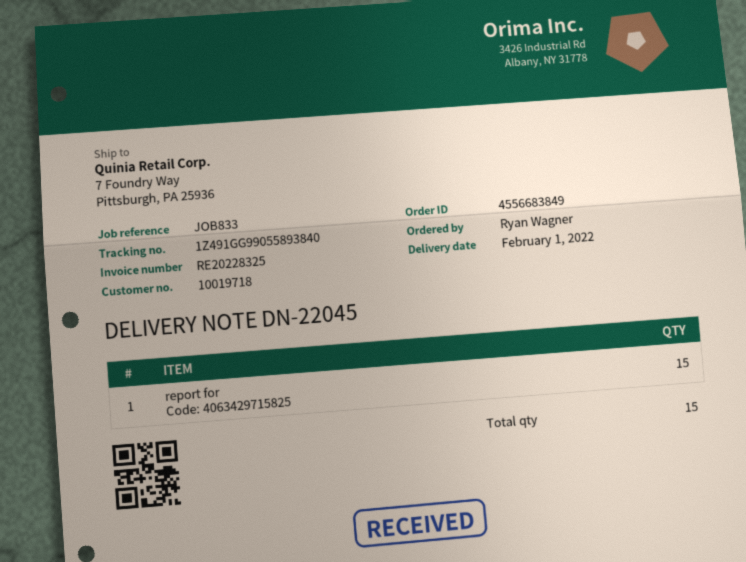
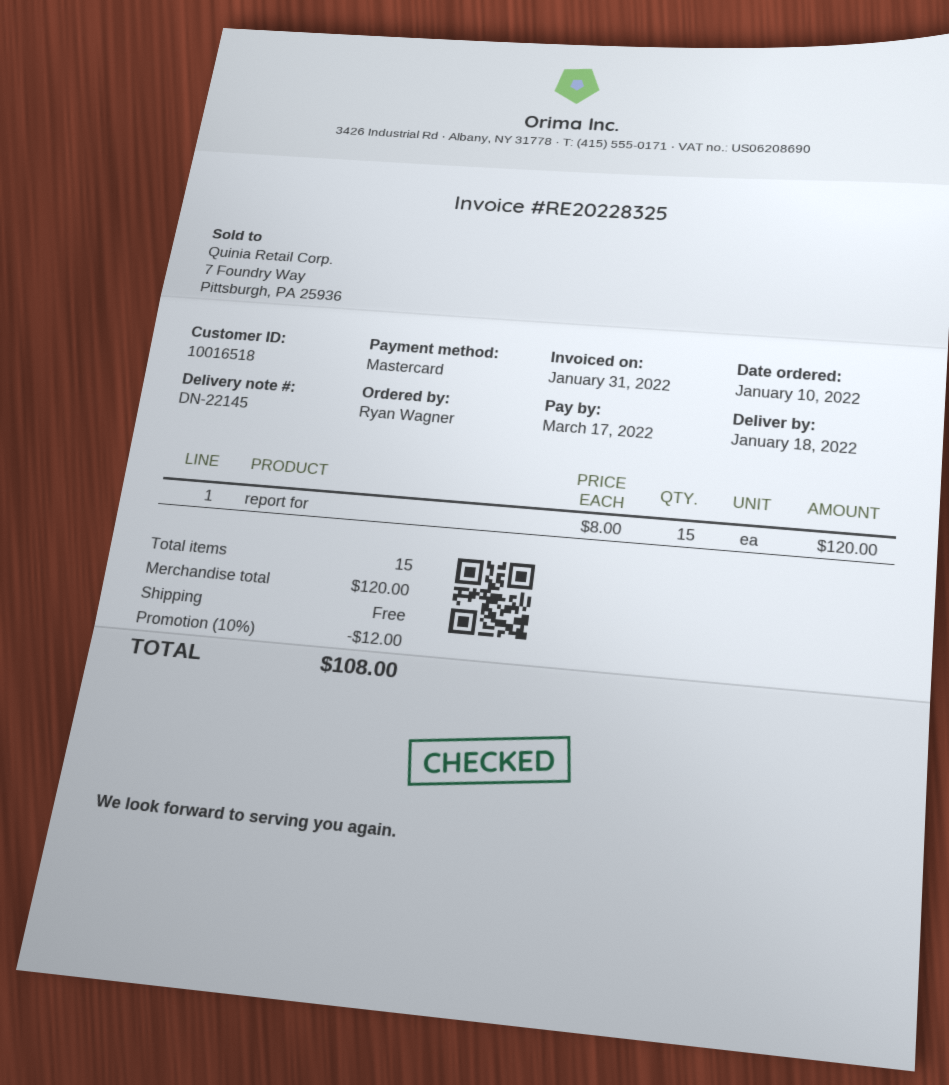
delivery note number: DN-22045 -> DN-22145
delivery date: 2022-02-01 -> 2022-01-18
customer number: 10019718 -> 10016518

